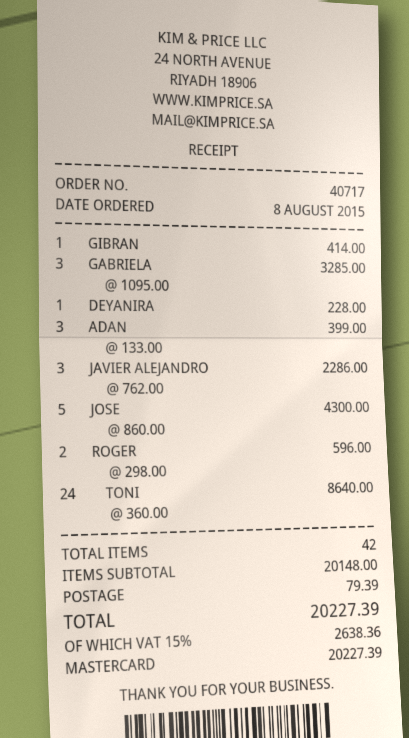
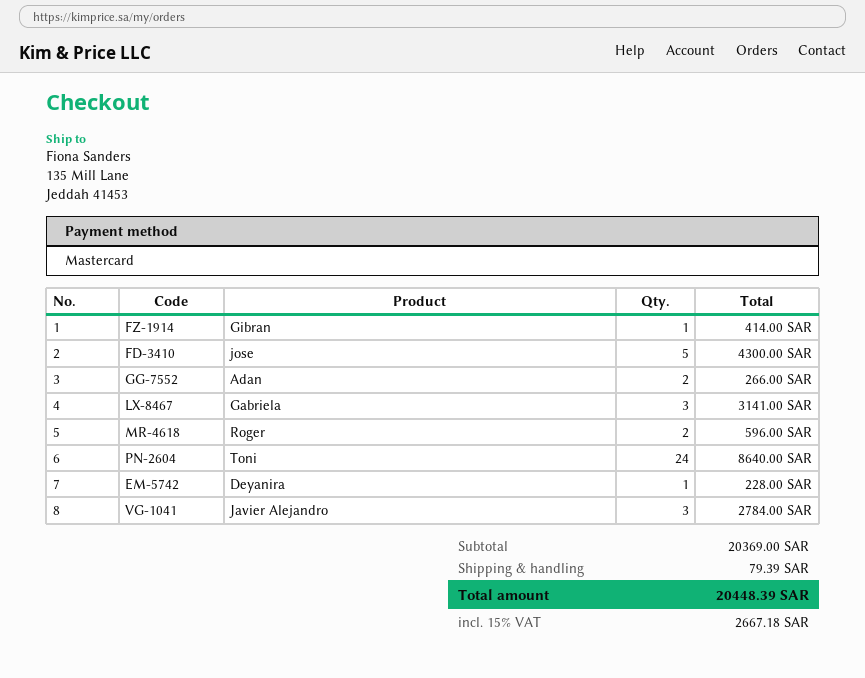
GABRIELA: 3 for 3285.00 -> 3 for 3141.00
ADAN: 3 for 399.00 -> 2 for 266.00
JAVIER ALEJANDRO: 3 for 2286.00 -> 3 for 2784.00
subtotal: 20148.00 -> 20369.00
tax: 15% = 2638.36 -> 15% = 2667.18
total: 20227.39 -> 20448.39

